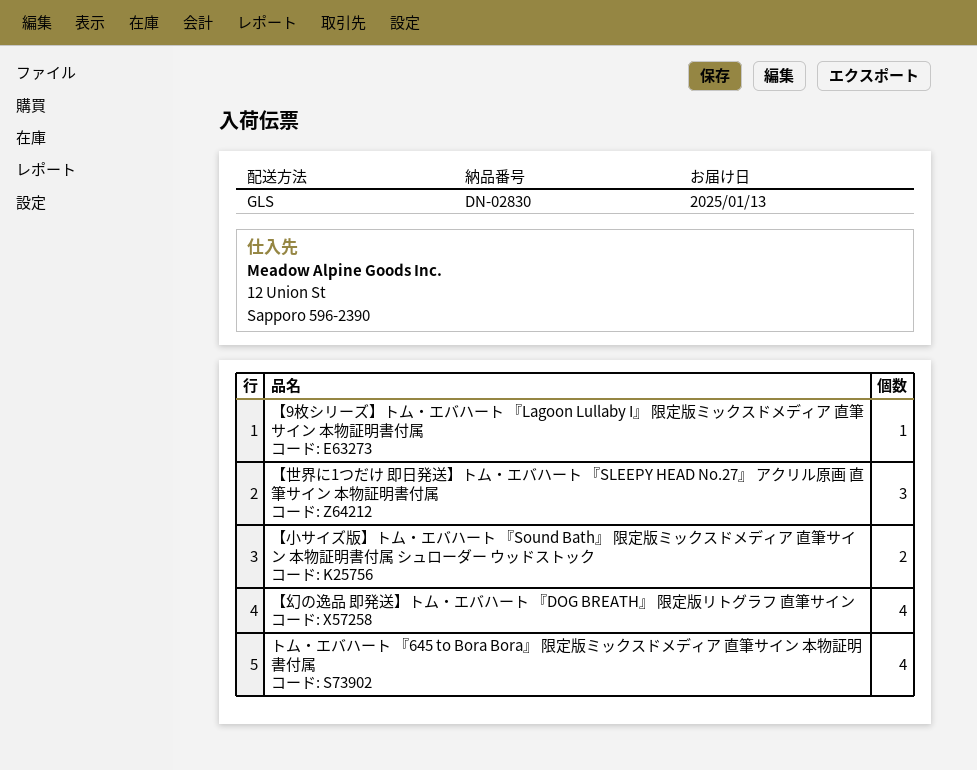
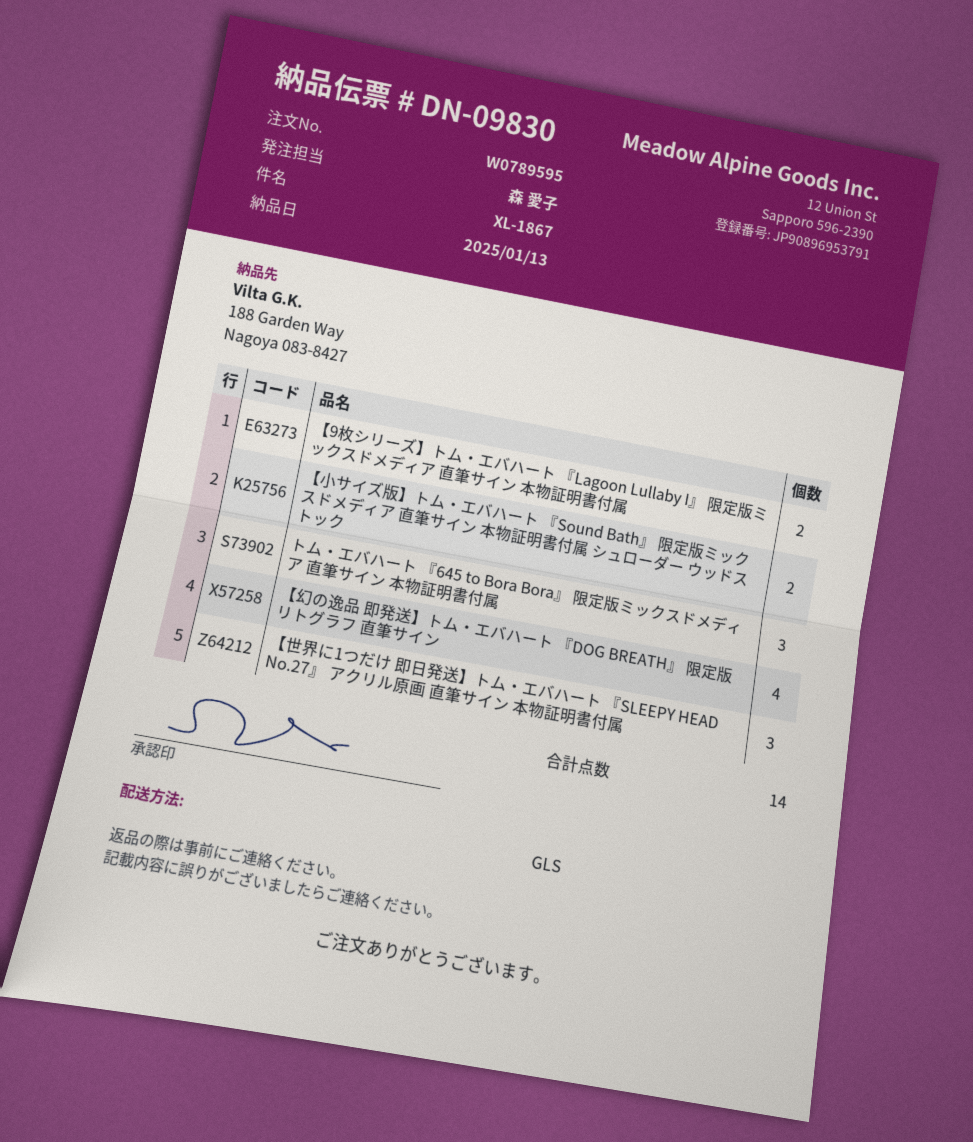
delivery note number: DN-02830 -> DN-09830
【9枚シリーズ】トム・エバハート 『Lagoon Lullaby I』 限定版ミックスドメディア 直筆サイン 本物証明書付属: 1 -> 2
トム・エバハート 『645 to Bora Bora』 限定版ミックスドメディア 直筆サイン 本物証明書付属: 4 -> 3

